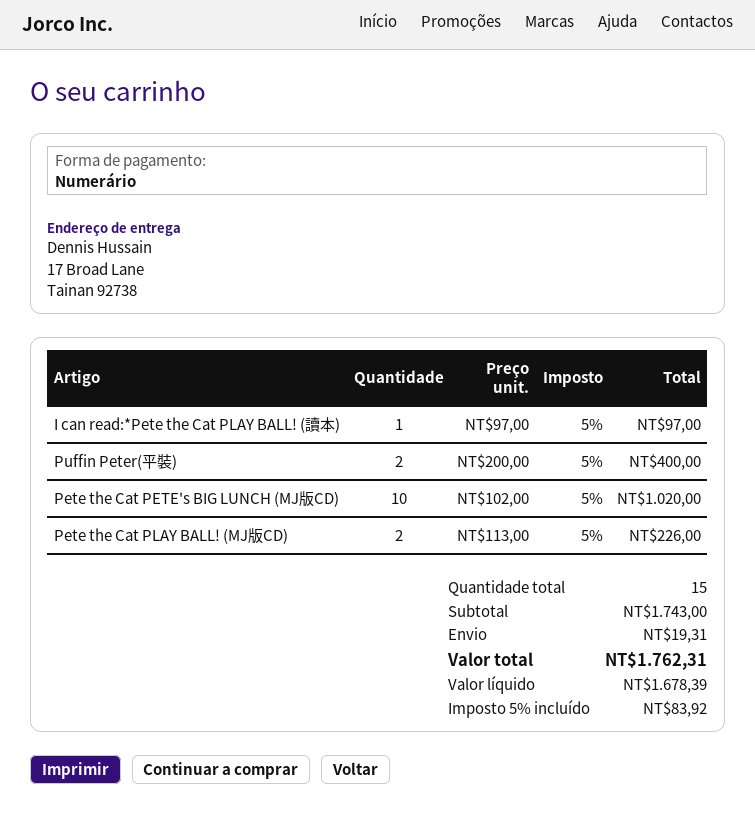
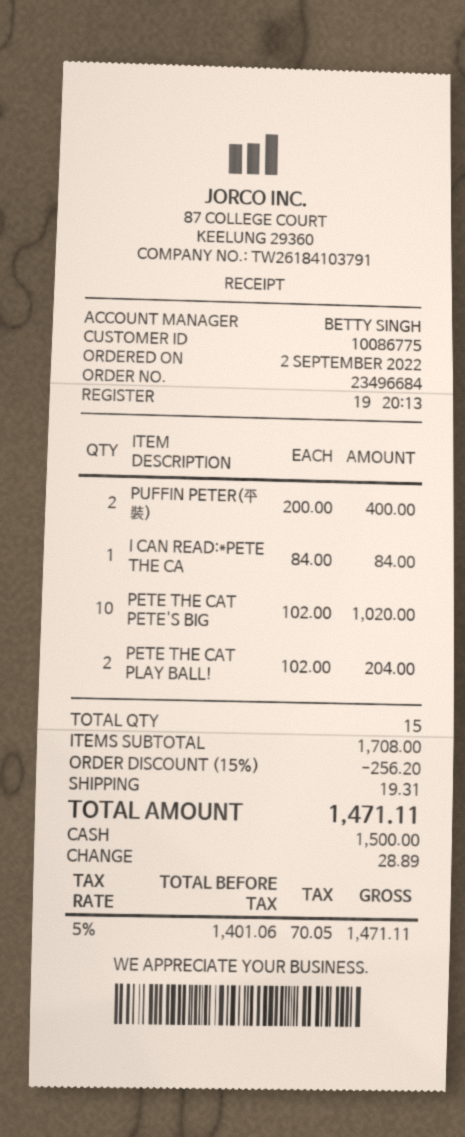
I can read:*Pete the Cat PLAY BALL! (讀本): 1 x 97.00 = 97.00 -> 1 x 84.00 = 84.00
Pete the Cat PLAY BALL! (MJ版CD): 2 x 113.00 = 226.00 -> 2 x 102.00 = 204.00
subtotal: 1743.00 -> 1708.00
discount: none -> 15% = 256.20
net: 1678.39 -> 1401.06
tax: 5% = 83.92 -> 5% = 70.05
total: 1762.31 -> 1471.11

